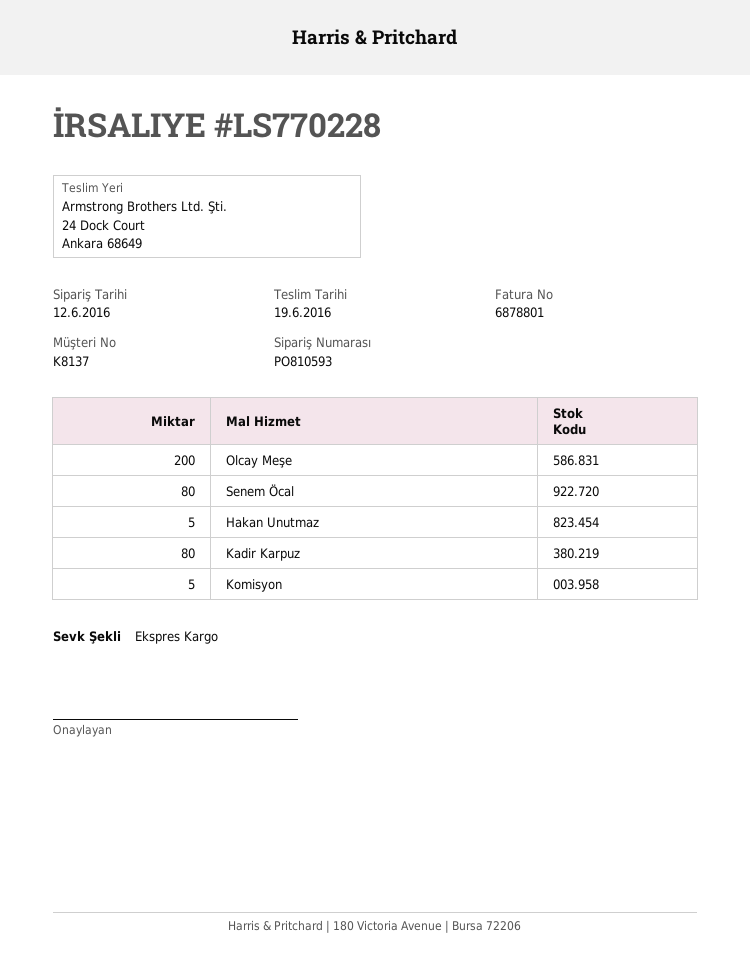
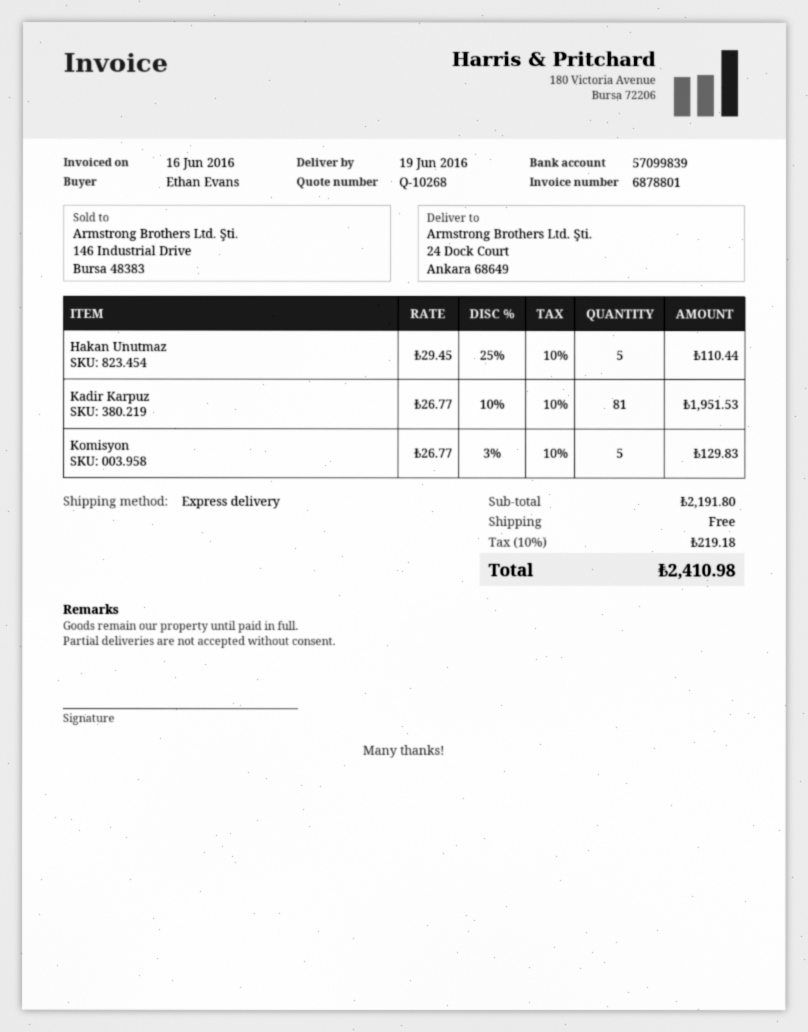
Olcay Meşe: 200 -> none
Senem Öcal: 80 -> none
Kadir Karpuz: 80 -> 81

